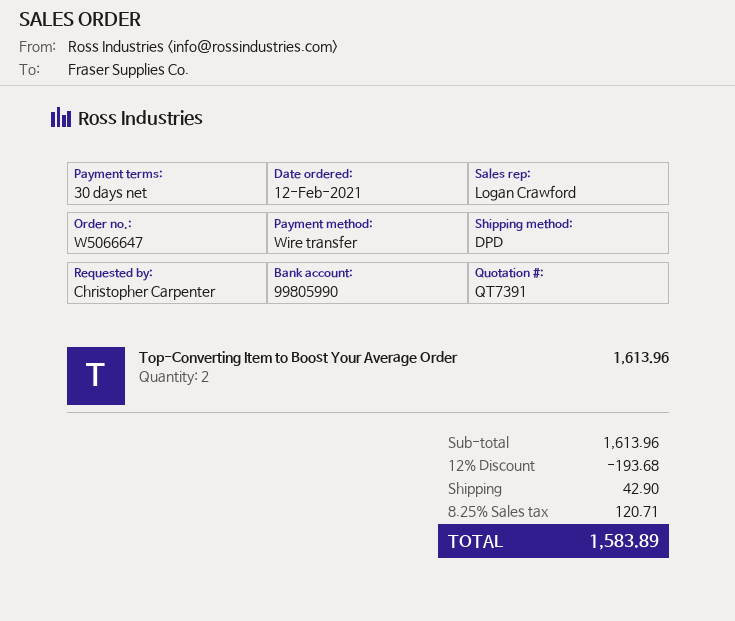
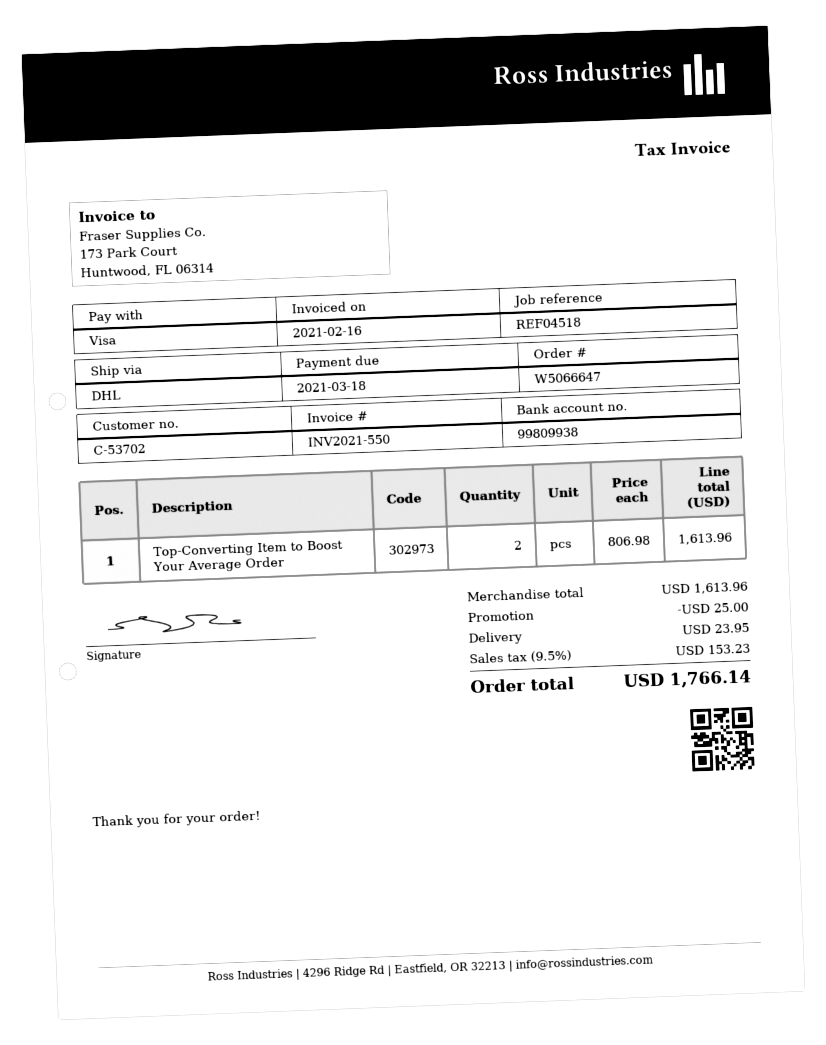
payment method: bank transfer -> Visa
bank account: 99805990 -> 99809938
shipping method: DPD -> DHL
discount: 193.68 -> 25.00
shipping: 42.90 -> 23.95
tax: 8.25% = 120.71 -> 9.5% = 153.23
total: 1583.89 -> 1766.14

